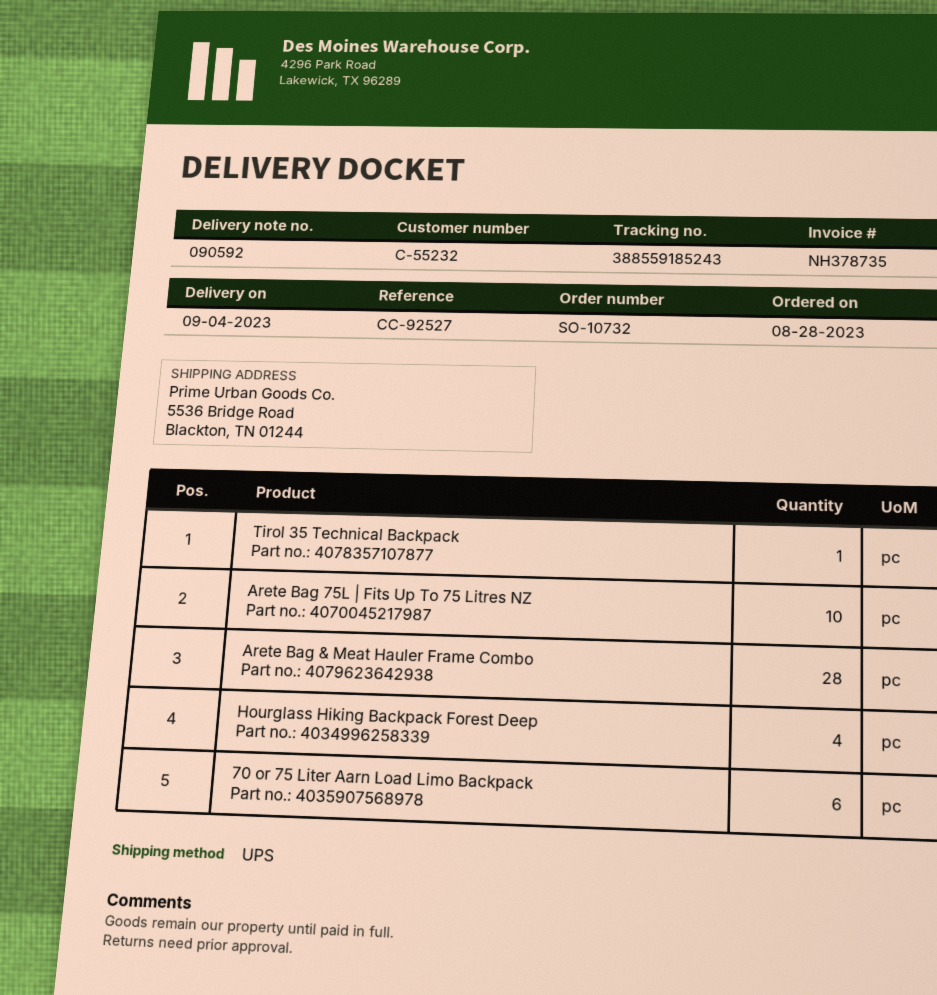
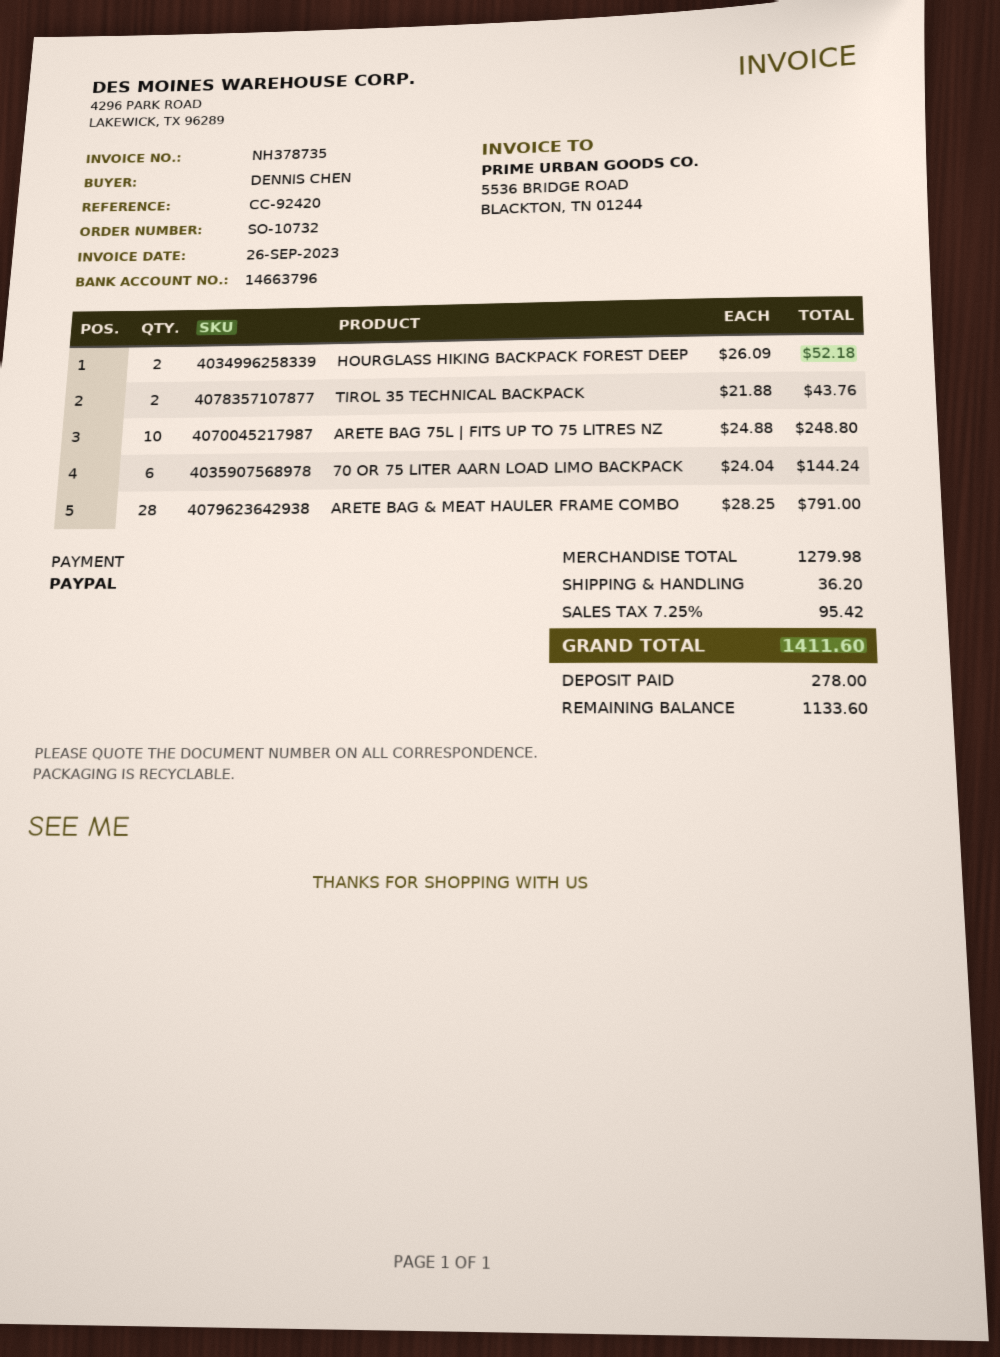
reference: CC-92527 -> CC-92420
Tirol 35 Technical Backpack: 1 -> 2
Hourglass Hiking Backpack Forest Deep: 4 -> 2

